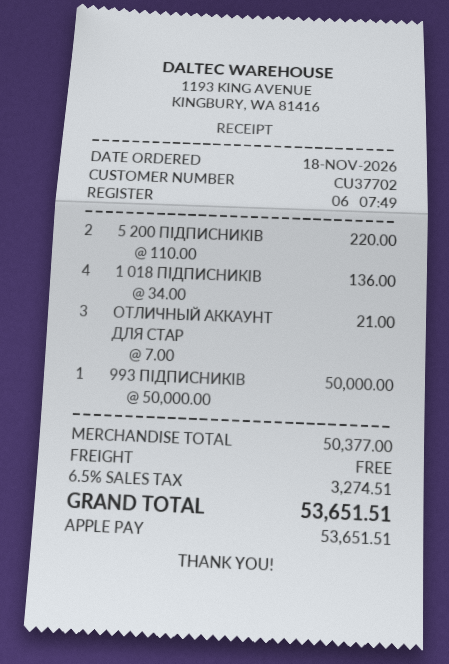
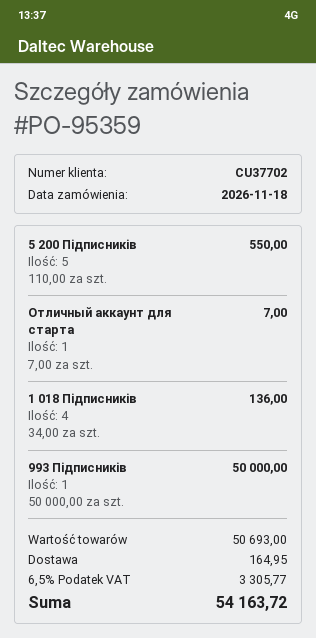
5 200 ПІДПИСНИКІВ: 2 x 110.00 = 220.00 -> 5 x 110.00 = 550.00
ОТЛИЧНЫЙ АККАУНТ ДЛЯ СТАР: 3 x 7.00 = 21.00 -> 1 x 7.00 = 7.00
subtotal: 50377.00 -> 50693.00
shipping: 0.00 -> 164.95
tax: 6.5% = 3274.51 -> 6.5% = 3305.77
total: 53651.51 -> 54163.72

